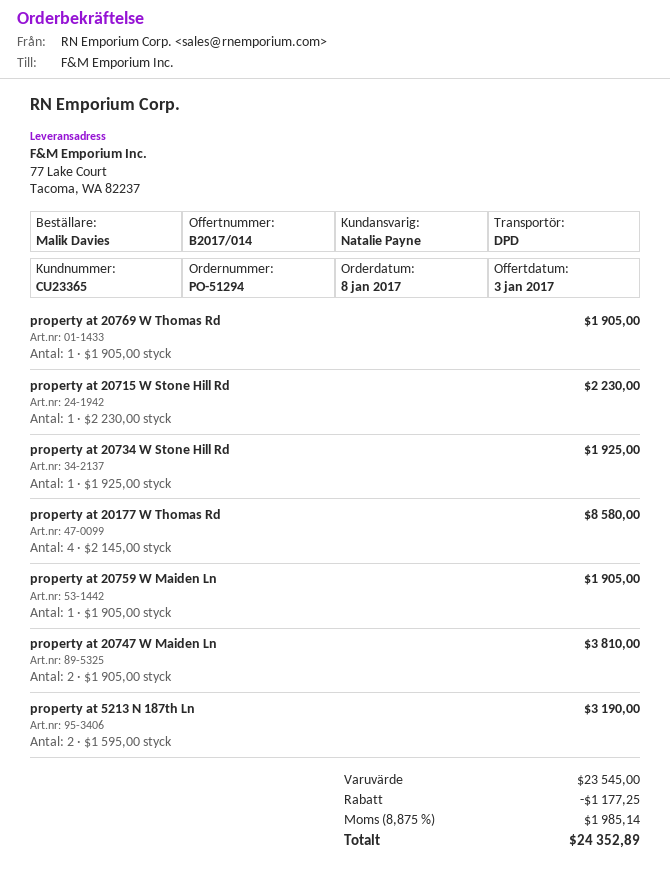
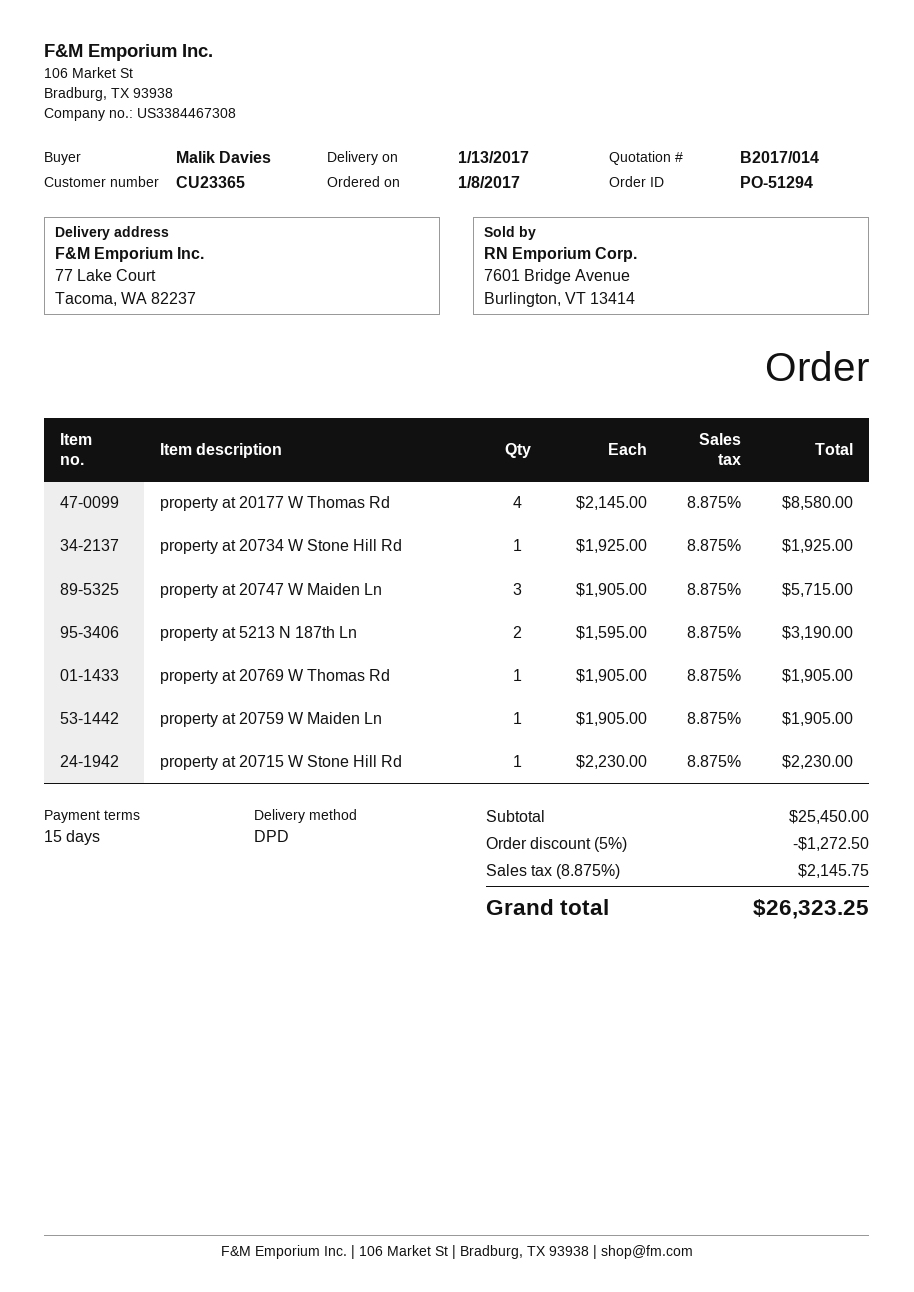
property at 20747 W Maiden Ln: 2 x 1905.00 = 3810.00 -> 3 x 1905.00 = 5715.00
subtotal: 23545.00 -> 25450.00
discount: 1177.25 -> 1272.50
tax: 8.875% = 1985.14 -> 8.875% = 2145.75
total: 24352.89 -> 26323.25

